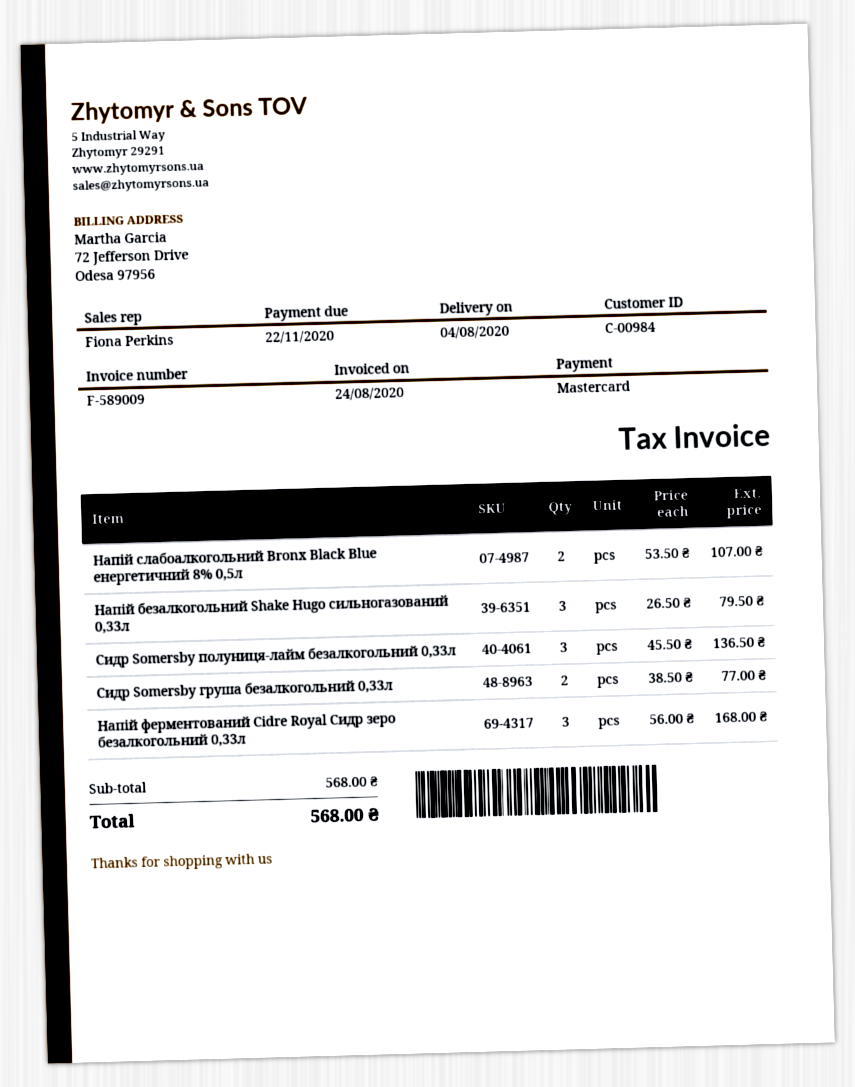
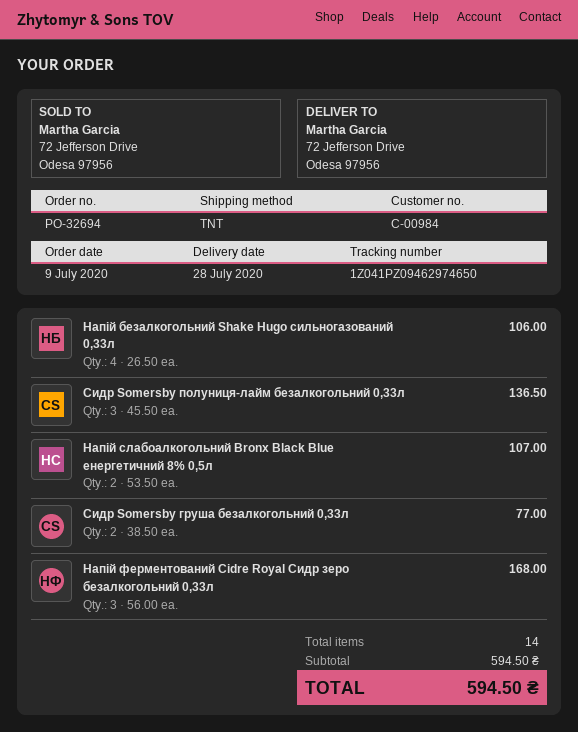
delivery date: 2020-08-04 -> 2020-07-28
Напій безалкогольний Shake Hugo сильногазований 0,33л: 3 x 26.50 = 79.50 -> 4 x 26.50 = 106.00
subtotal: 568.00 -> 594.50
total: 568.00 -> 594.50

